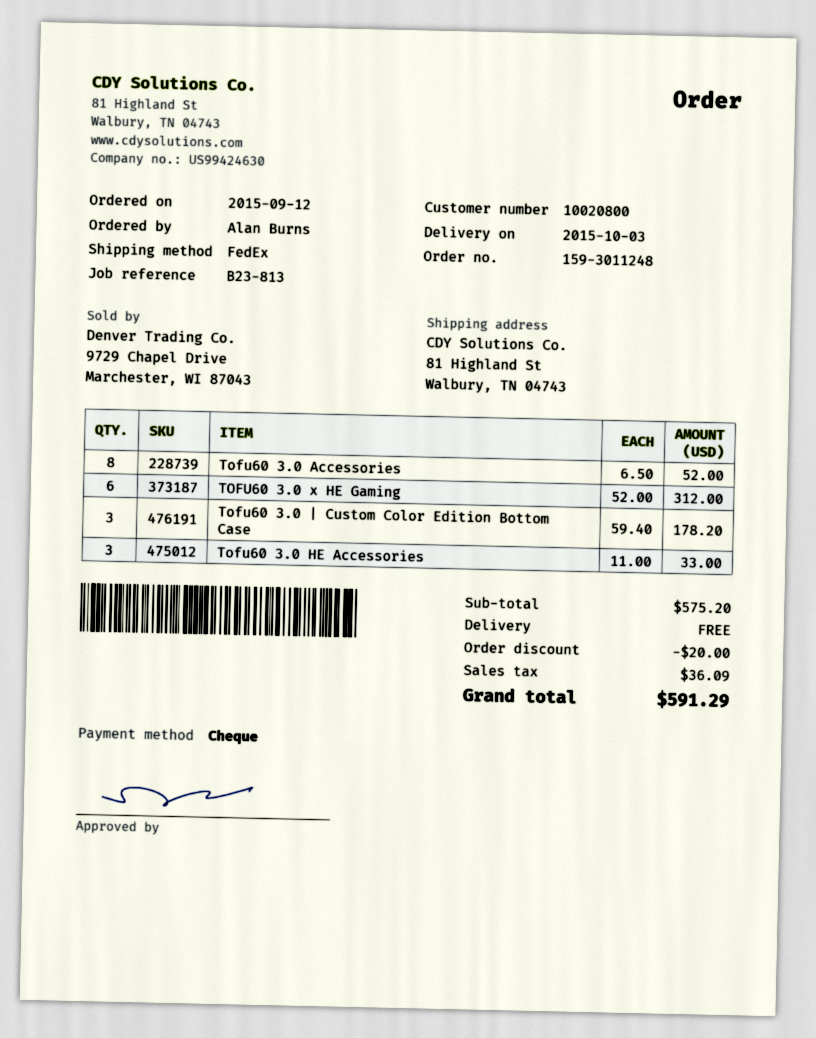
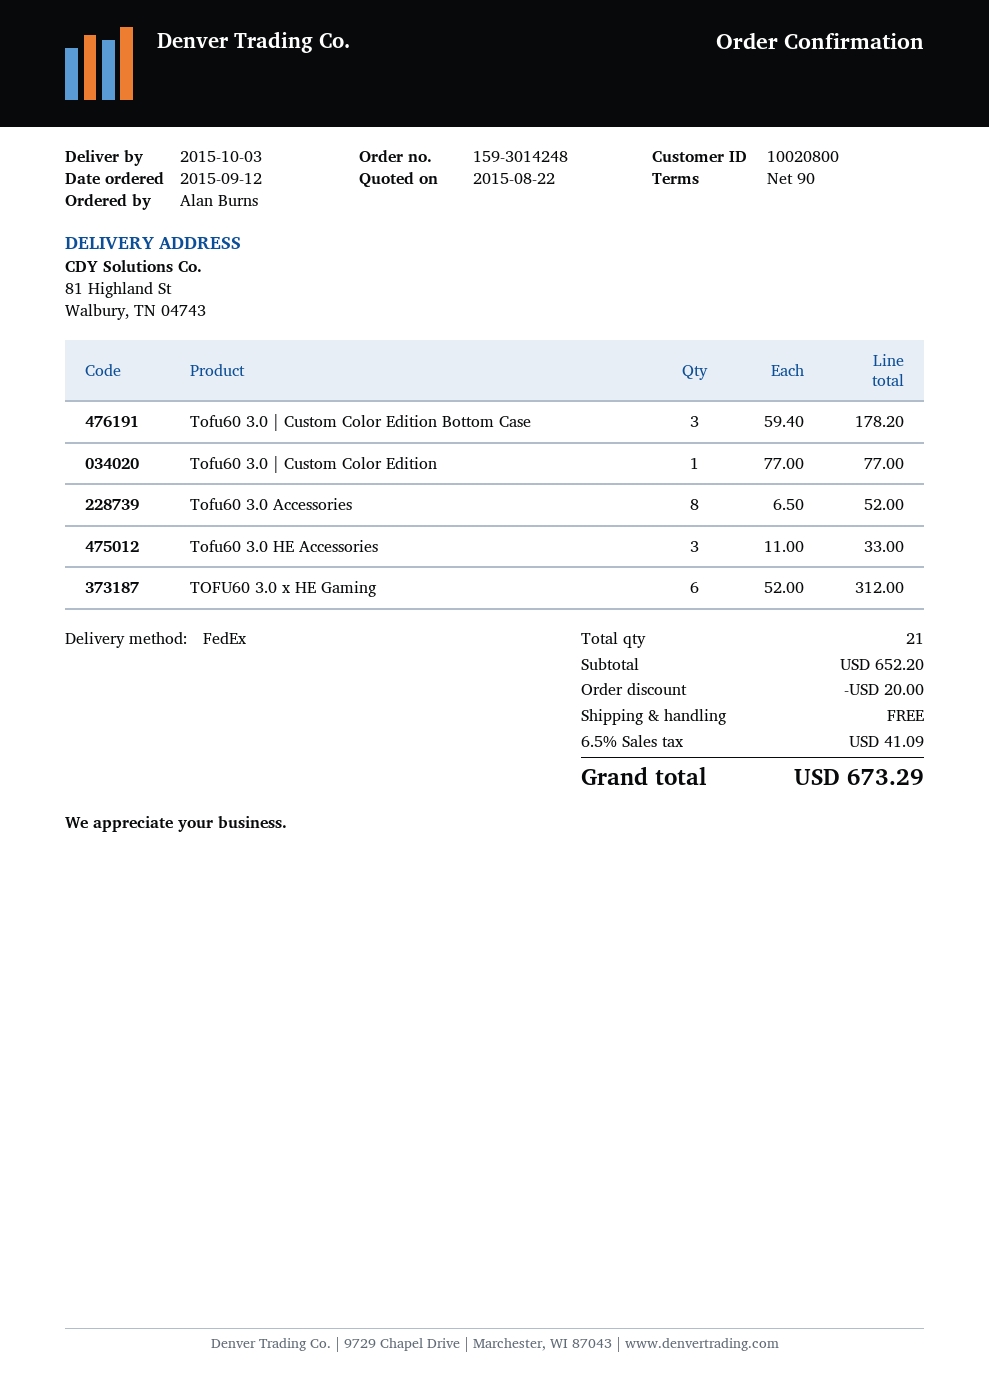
order number: 159-3011248 -> 159-3014248
Tofu60 3.0 | Custom Color Edition: none -> 1 x 77.00 = 77.00
subtotal: 575.20 -> 652.20
tax: 36.09 -> 41.09
total: 591.29 -> 673.29

